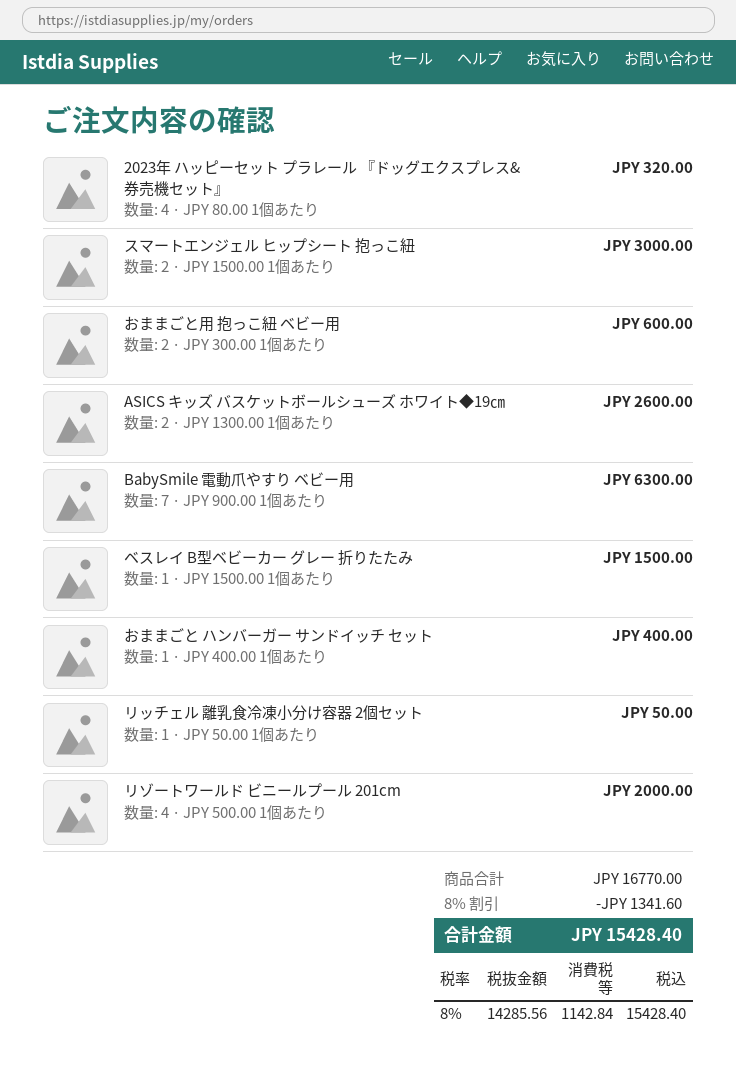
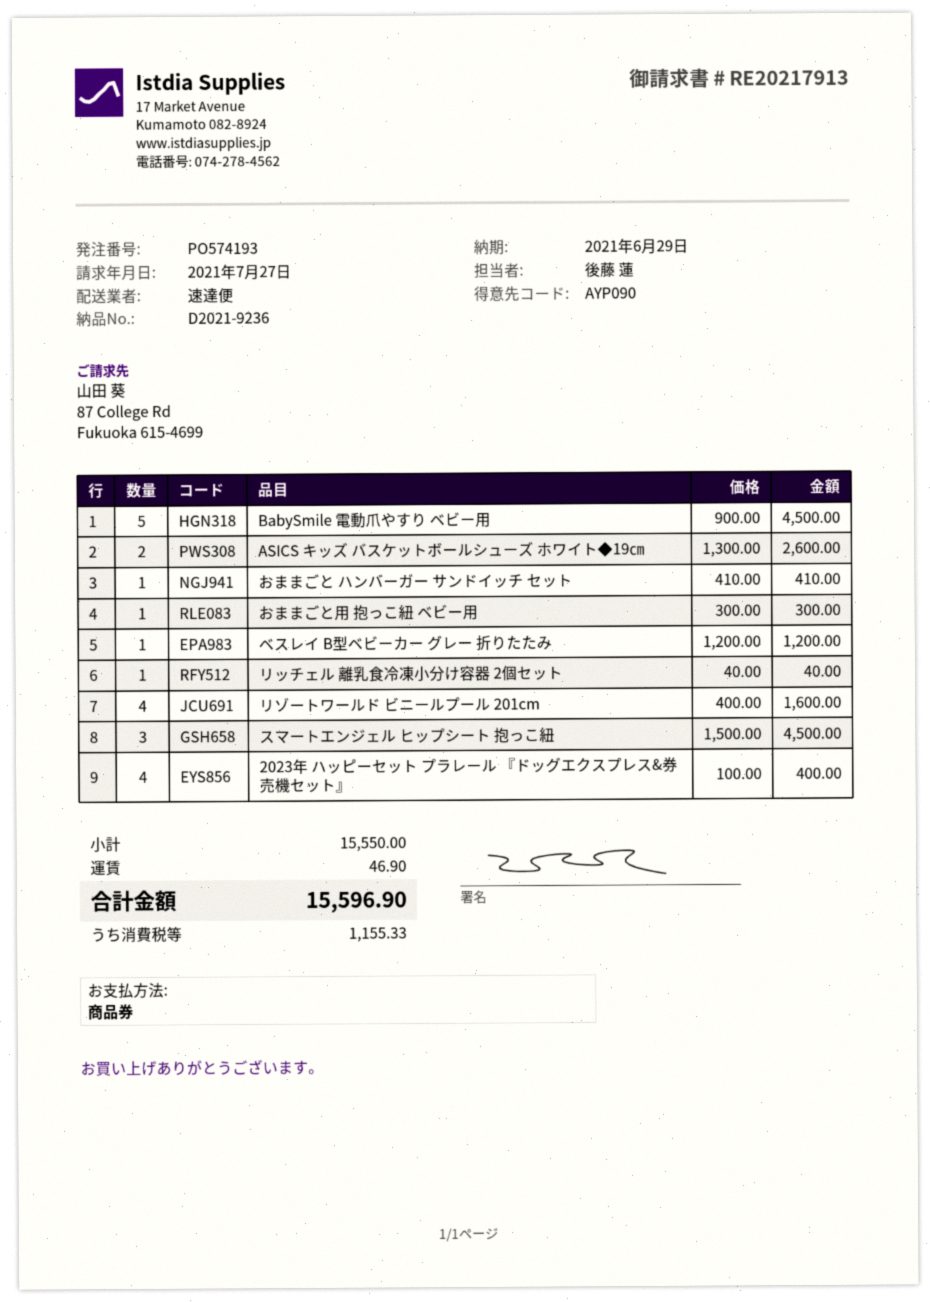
2023年 ハッピーセット プラレール 『ドッグエクスプレス&券売機セット』: 4 x 80.00 = 320.00 -> 4 x 100.00 = 400.00
スマートエンジェル ヒップシート 抱っこ紐: 2 x 1500.00 = 3000.00 -> 3 x 1500.00 = 4500.00
おままごと用 抱っこ紐 ベビー用: 2 x 300.00 = 600.00 -> 1 x 300.00 = 300.00
BabySmile 電動爪やすり ベビー用: 7 x 900.00 = 6300.00 -> 5 x 900.00 = 4500.00
ベスレイ B型ベビーカー グレー 折りたたみ: 1 x 1500.00 = 1500.00 -> 1 x 1200.00 = 1200.00
おままごと ハンバーガー サンドイッチ セット: 1 x 400.00 = 400.00 -> 1 x 410.00 = 410.00
リッチェル 離乳食冷凍小分け容器 2個セット: 1 x 50.00 = 50.00 -> 1 x 40.00 = 40.00
リゾートワールド ビニールプール 201cm: 4 x 500.00 = 2000.00 -> 4 x 400.00 = 1600.00
subtotal: 16770.00 -> 15550.00
discount: 8% = 1341.60 -> none
shipping: none -> 46.90
tax: 1142.84 -> 1155.33
total: 15428.40 -> 15596.90

